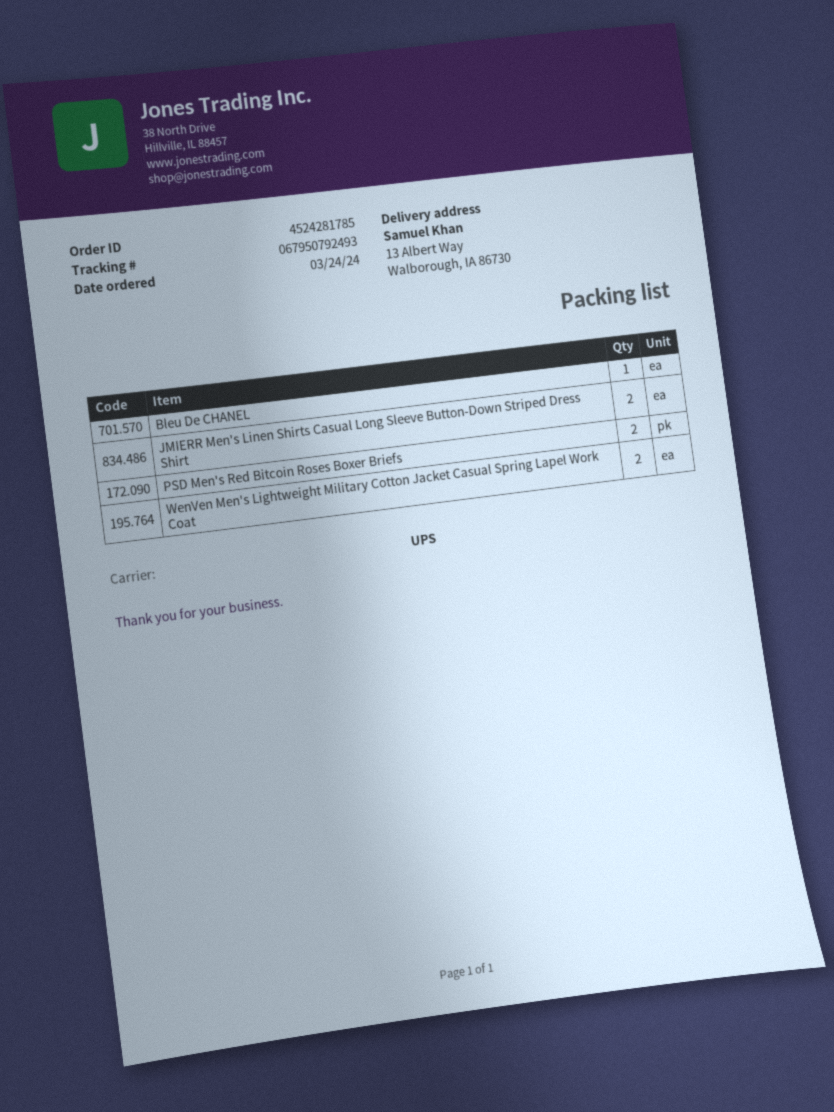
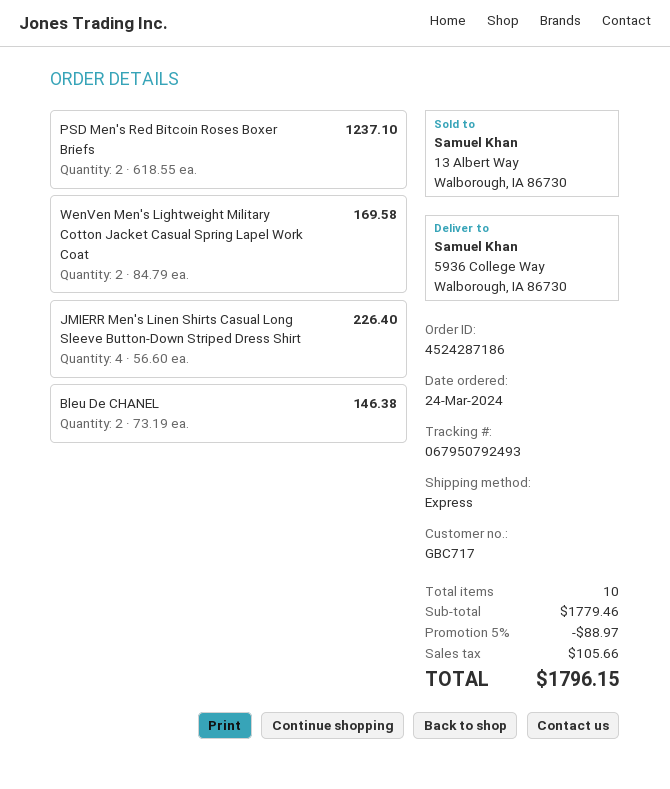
order number: 4524281785 -> 4524287186
shipping method: UPS -> express
ship to: 13 Albert Way, Walborough, IA 86730 -> 5936 College Way, Walborough, IA 86730
Bleu De CHANEL: 1 -> 2
JMIERR Men's Linen Shirts Casual Long Sleeve Button-Down Striped Dress Shirt: 2 -> 4

